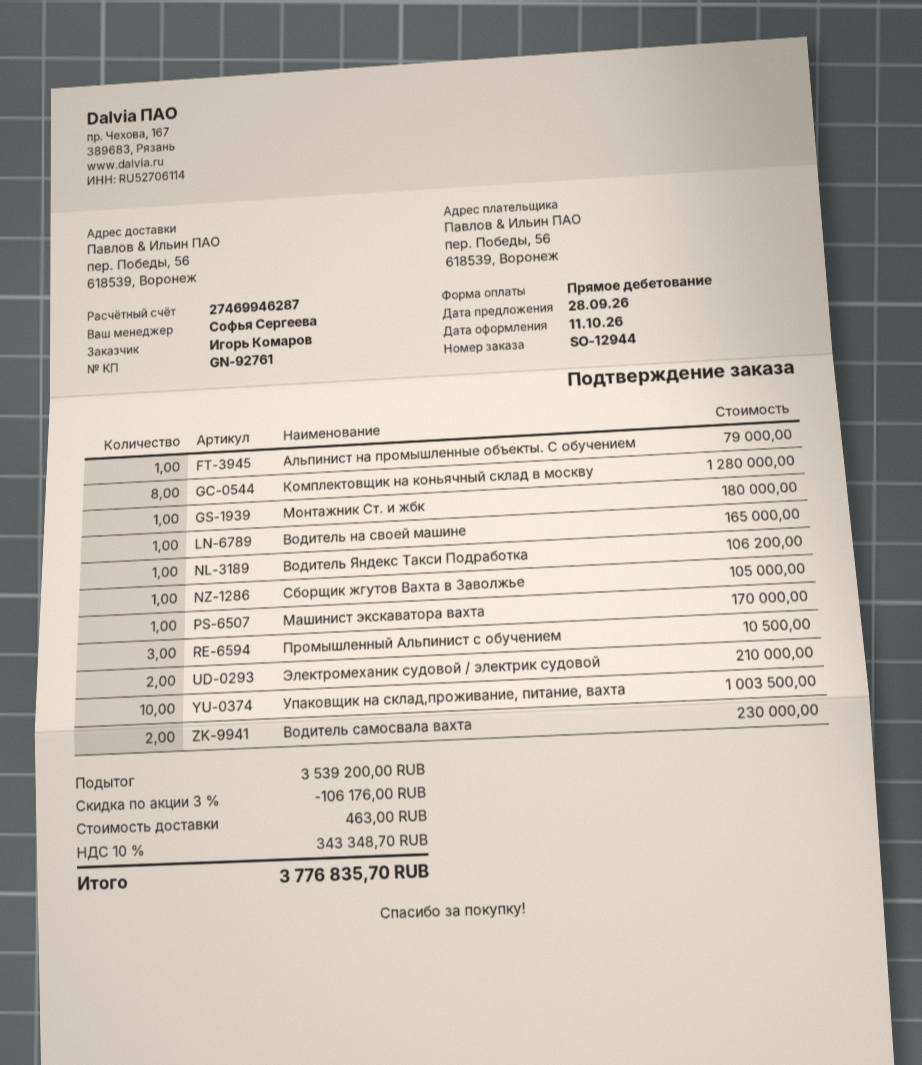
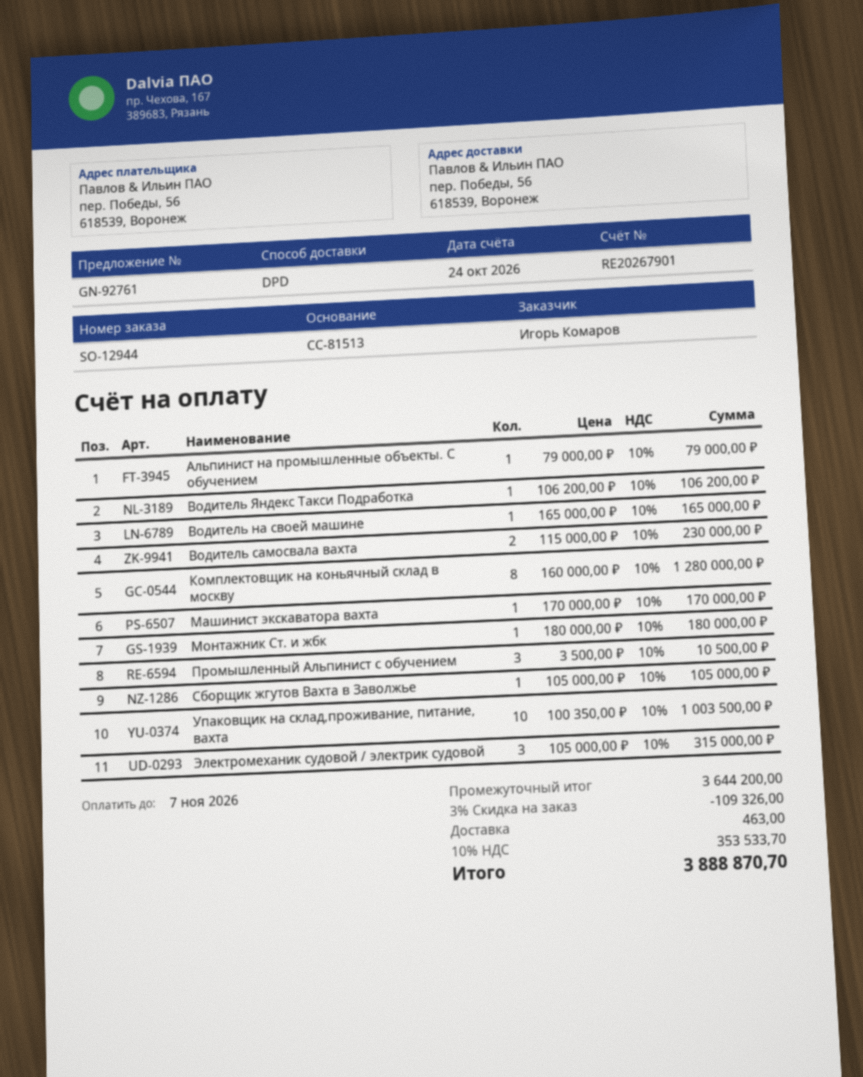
Электромеханик судовой / электрик судовой: 2 for 210000.00 -> 3 for 315000.00
subtotal: 3539200.00 -> 3644200.00
discount: 3% = 106176.00 -> 3% = 109326.00
tax: 10% = 343348.70 -> 10% = 353533.70
total: 3776835.70 -> 3888870.70

